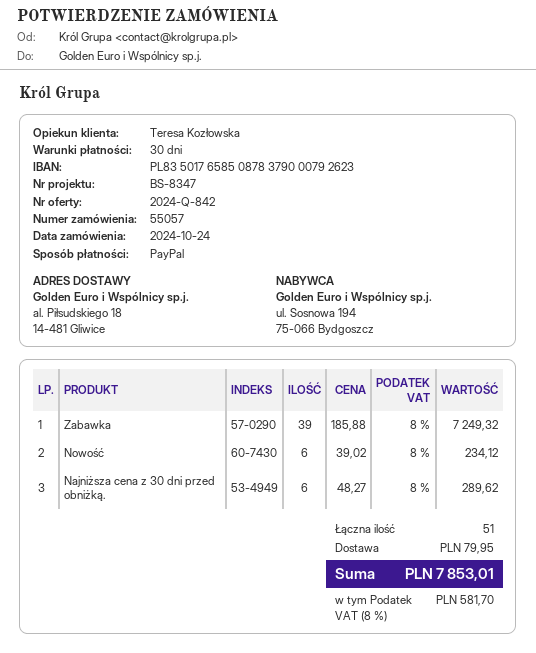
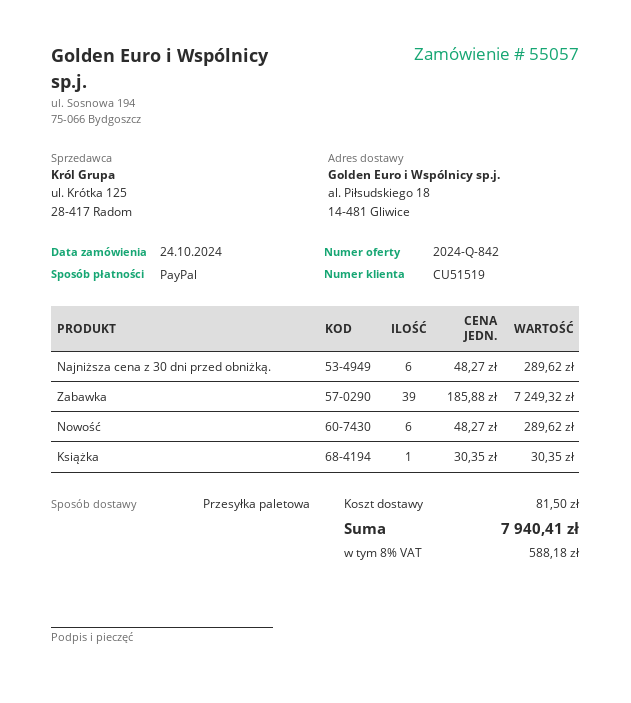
Nowość: 6 x 39.02 = 234.12 -> 6 x 48.27 = 289.62
Książka: none -> 1 x 30.35 = 30.35
shipping: 79.95 -> 81.50
tax: 8% = 581.70 -> 8% = 588.18
total: 7853.01 -> 7940.41

